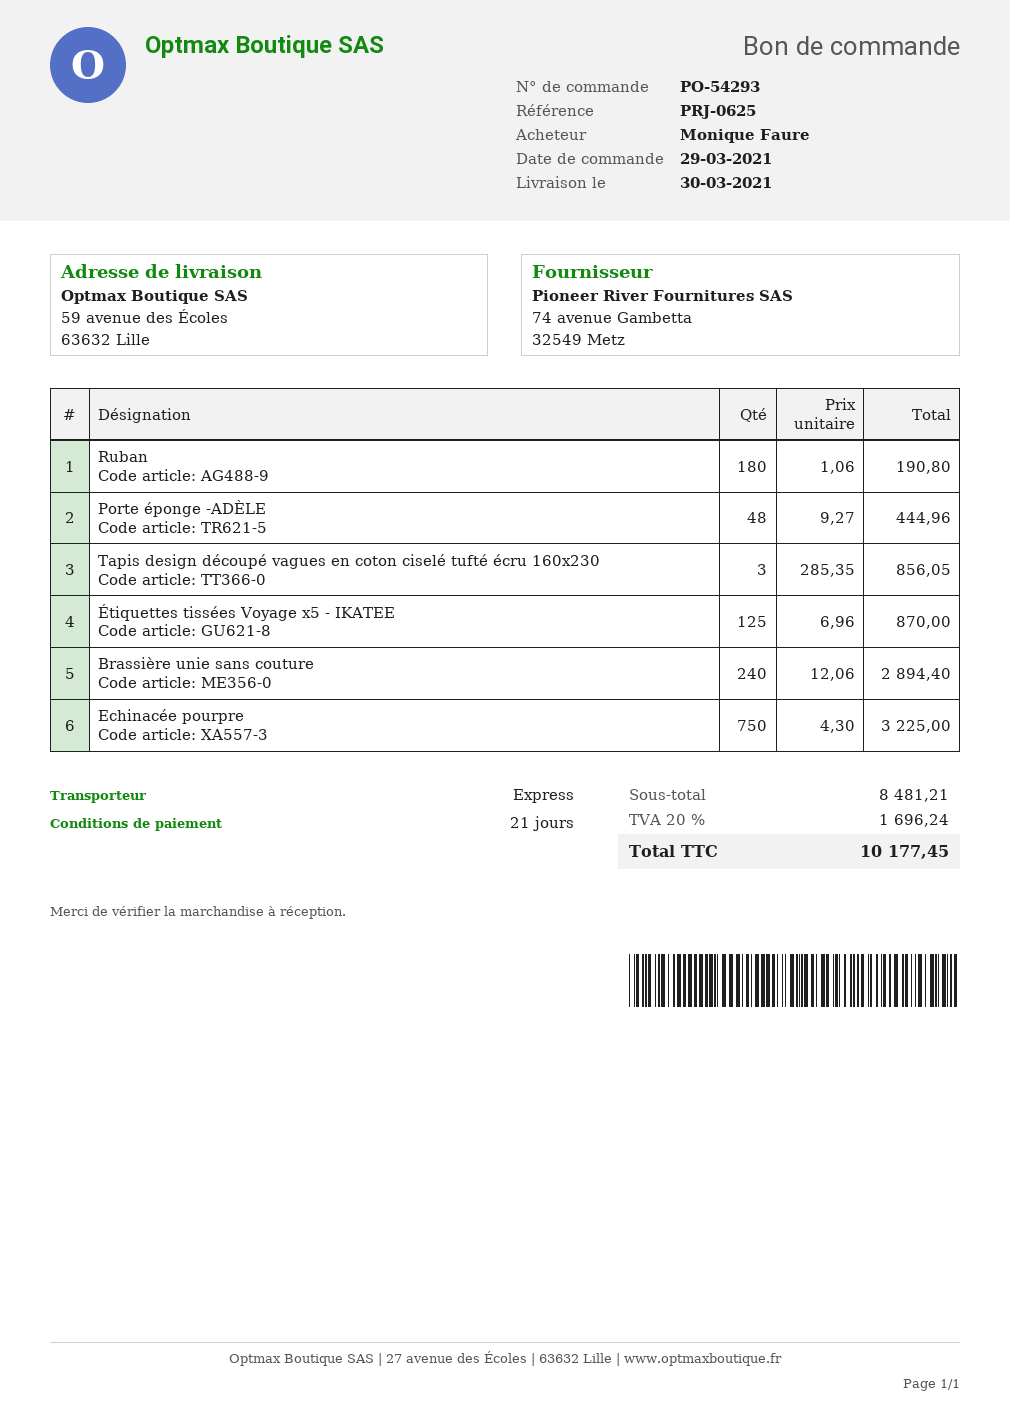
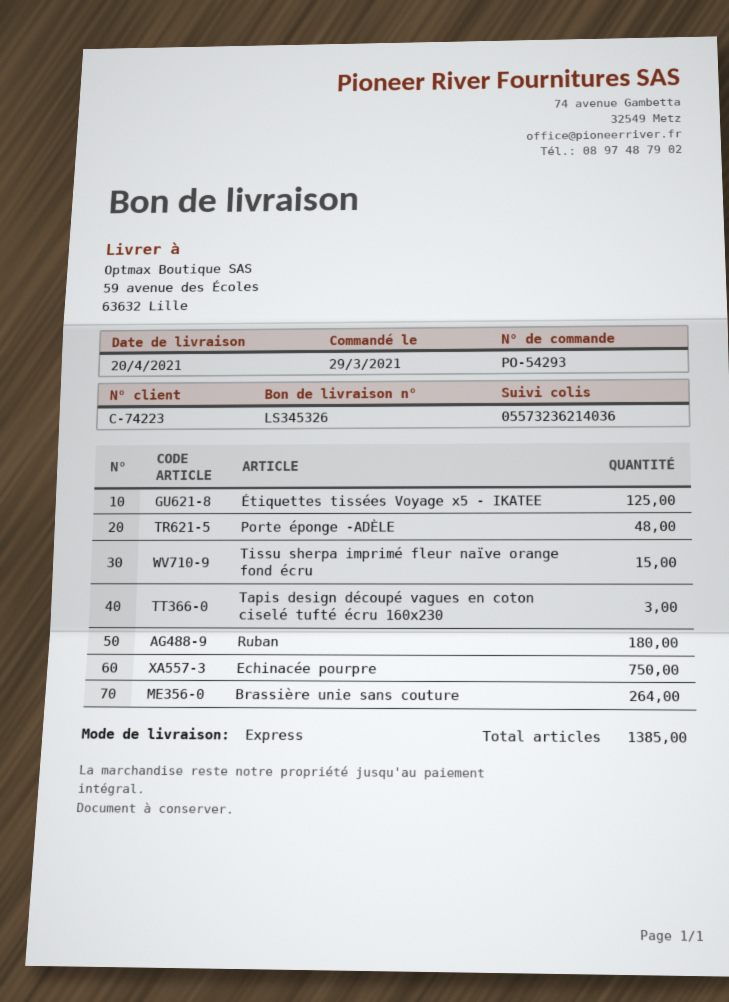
delivery date: 2021-03-30 -> 2021-04-20
Brassière unie sans couture: 240 -> 264
Tissu sherpa imprimé fleur naïve orange fond écru: none -> 15

